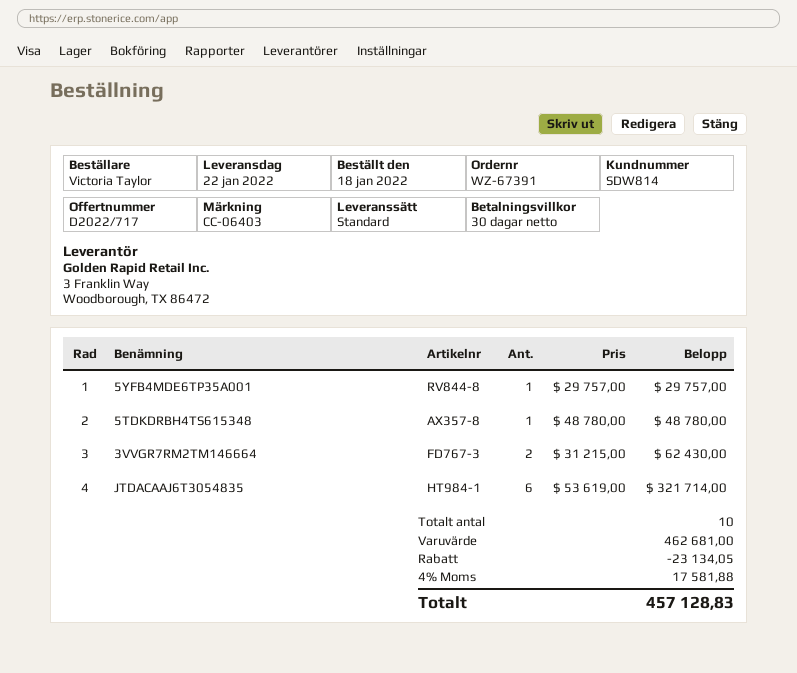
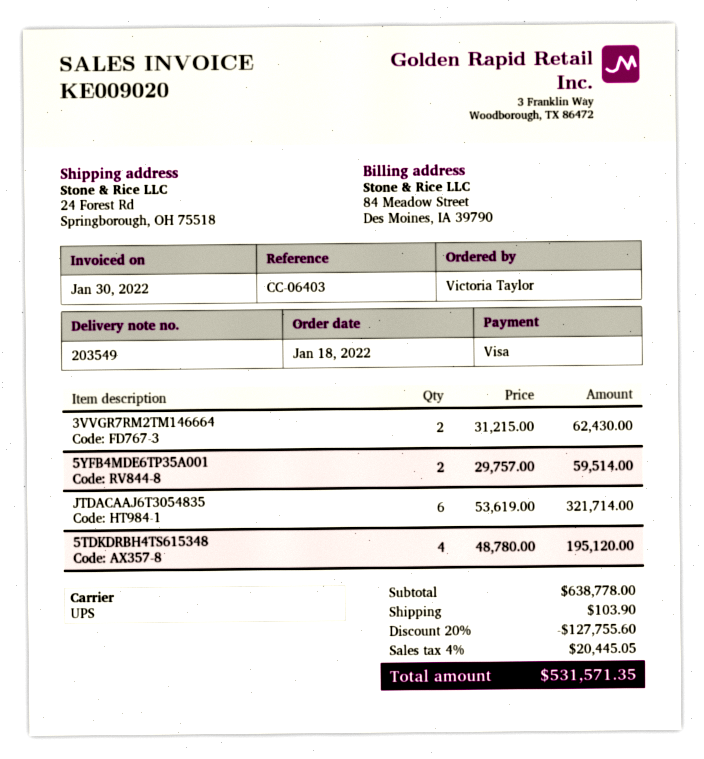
shipping method: standard -> UPS
5YFB4MDE6TP35A001: 1 x 29757.00 = 29757.00 -> 2 x 29757.00 = 59514.00
5TDKDRBH4TS615348: 1 x 48780.00 = 48780.00 -> 4 x 48780.00 = 195120.00
subtotal: 462681.00 -> 638778.00
discount: 23134.05 -> 127755.60
shipping: none -> 103.90
tax: 4% = 17581.88 -> 4% = 20445.05
total: 457128.83 -> 531571.35

